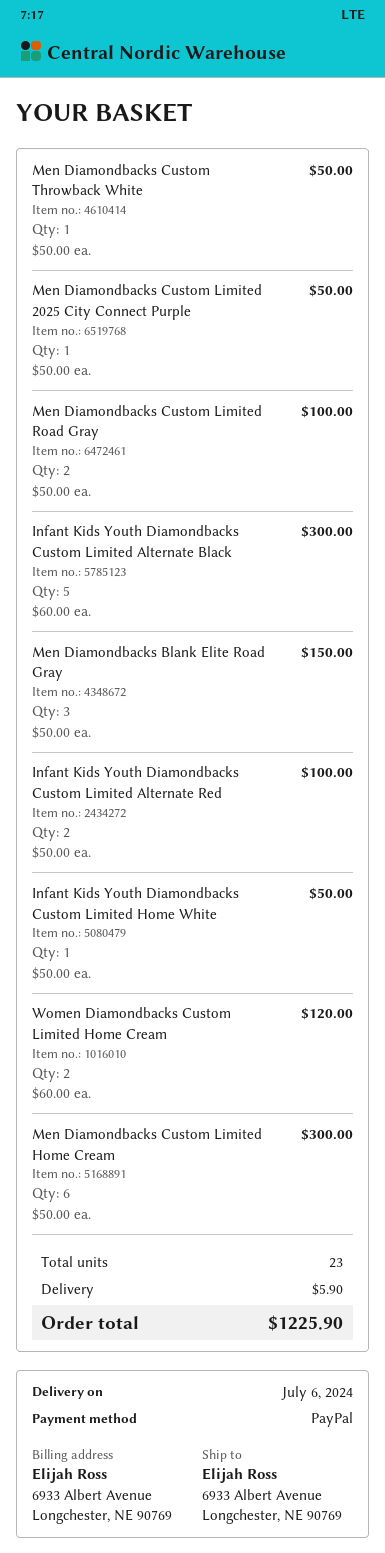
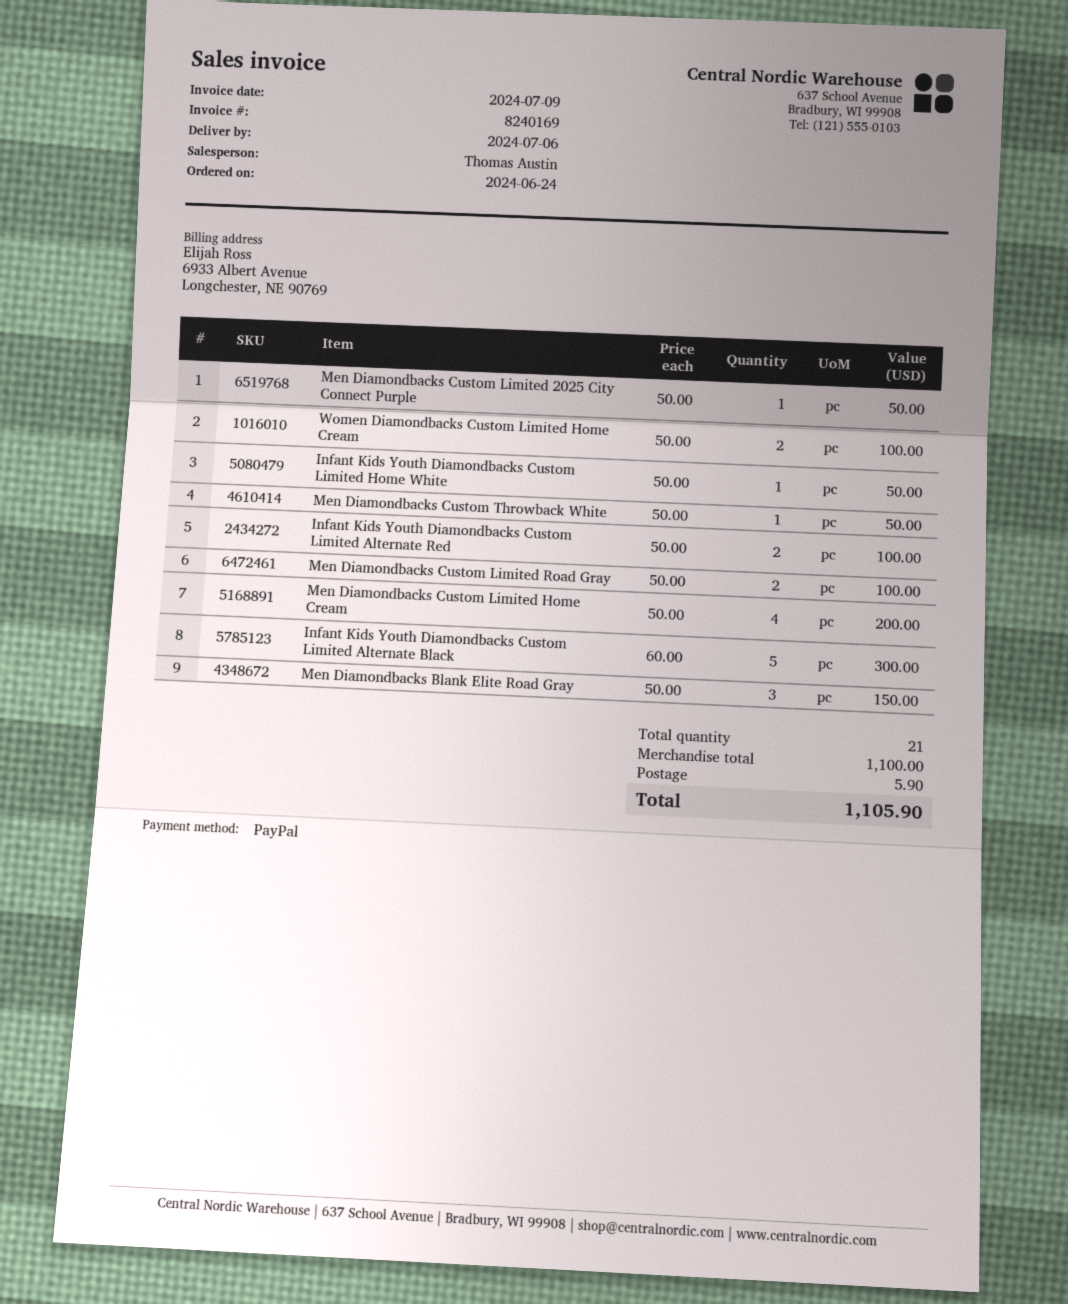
Women Diamondbacks Custom Limited Home Cream: 2 x 60.00 = 120.00 -> 2 x 50.00 = 100.00
Men Diamondbacks Custom Limited Home Cream: 6 x 50.00 = 300.00 -> 4 x 50.00 = 200.00
total quantity: 23 -> 21
total: 1225.90 -> 1105.90

